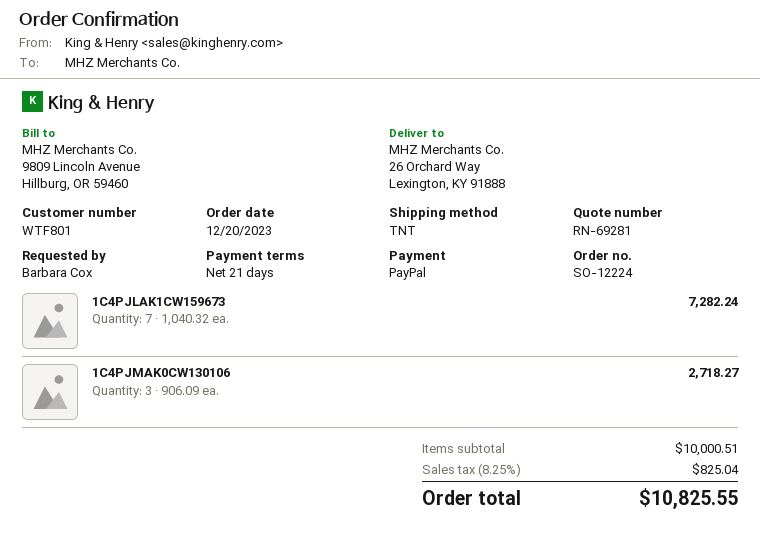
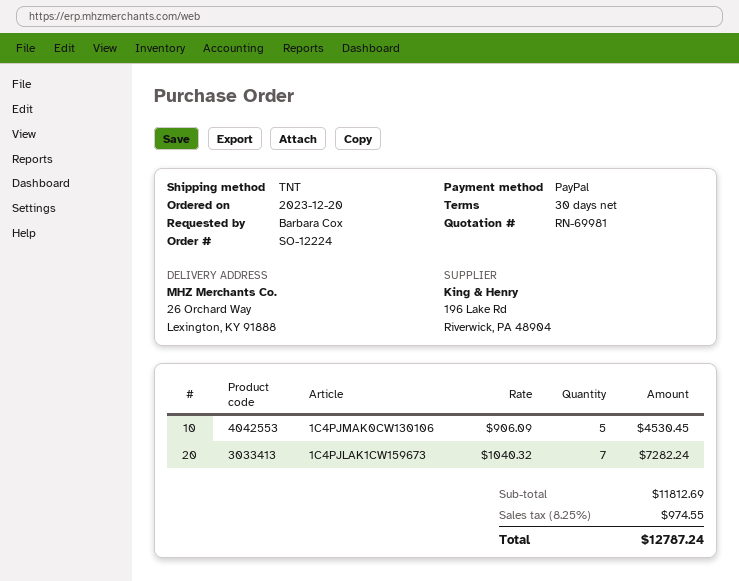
quote number: RN-69281 -> RN-69981
payment terms: 21 days -> 30 days
1C4PJMAK0CW130106: 3 x 906.09 = 2718.27 -> 5 x 906.09 = 4530.45
subtotal: 10000.51 -> 11812.69
tax: 8.25% = 825.04 -> 8.25% = 974.55
total: 10825.55 -> 12787.24

